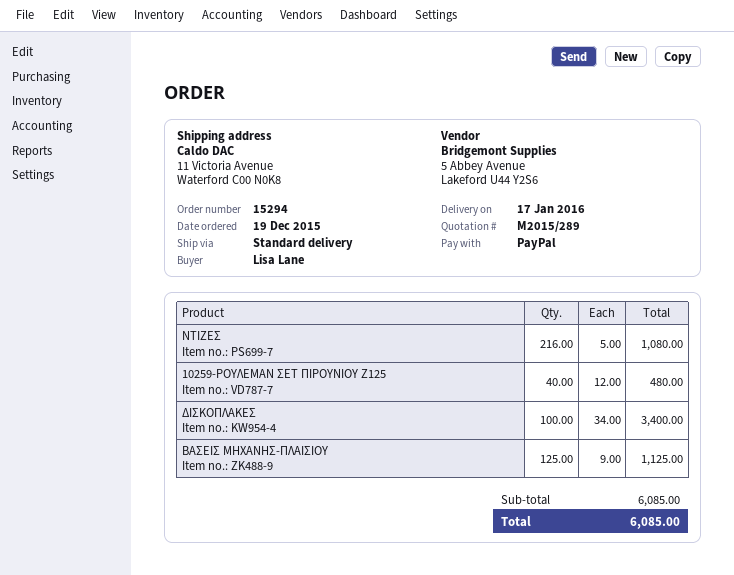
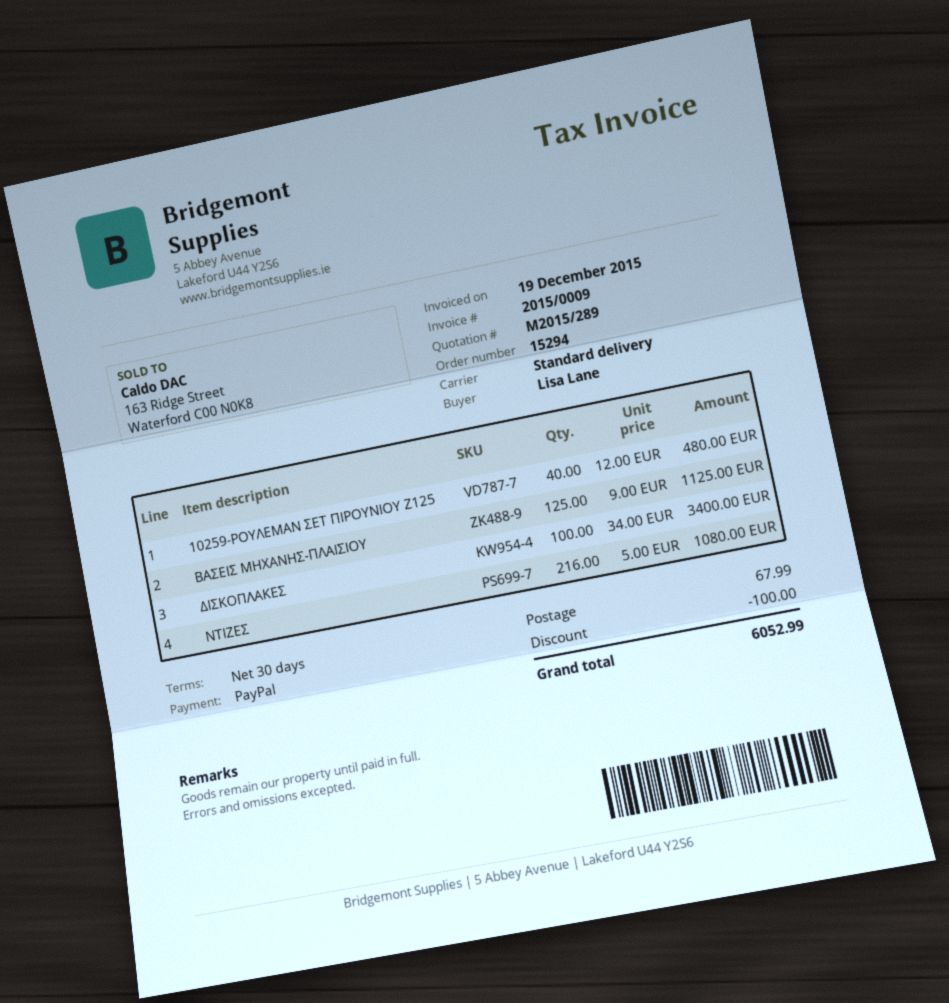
discount: none -> 100.00
shipping: none -> 67.99
total: 6085.00 -> 6052.99

